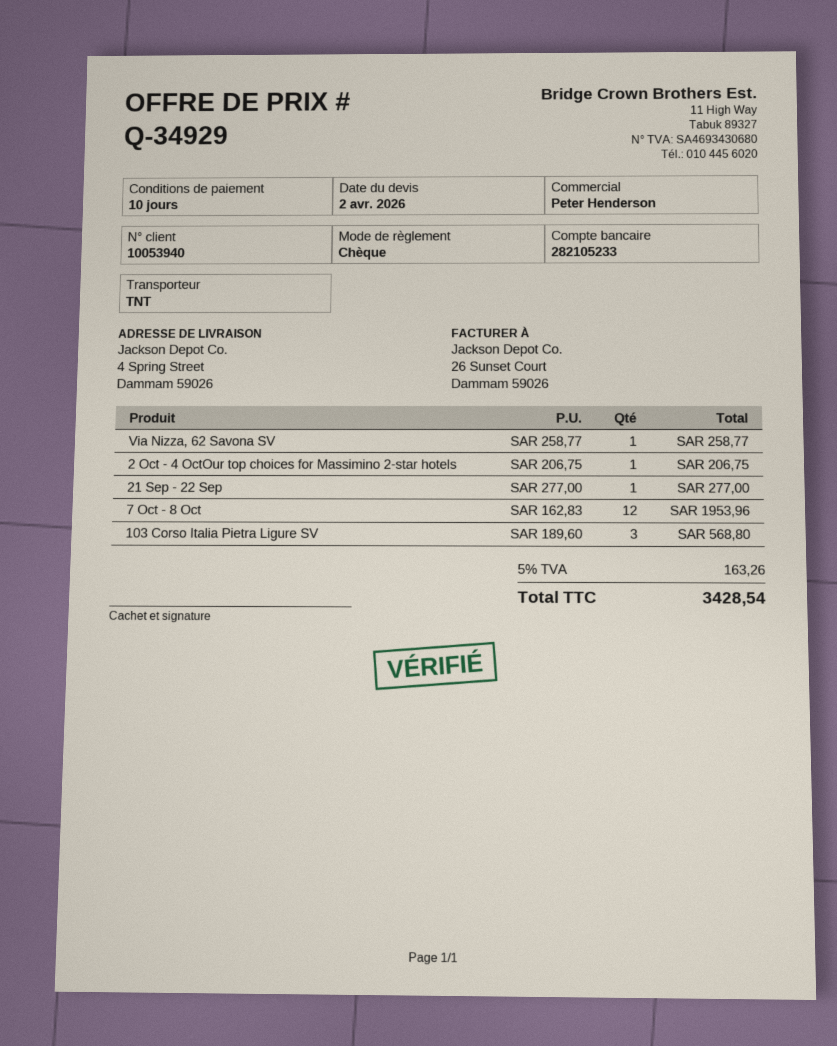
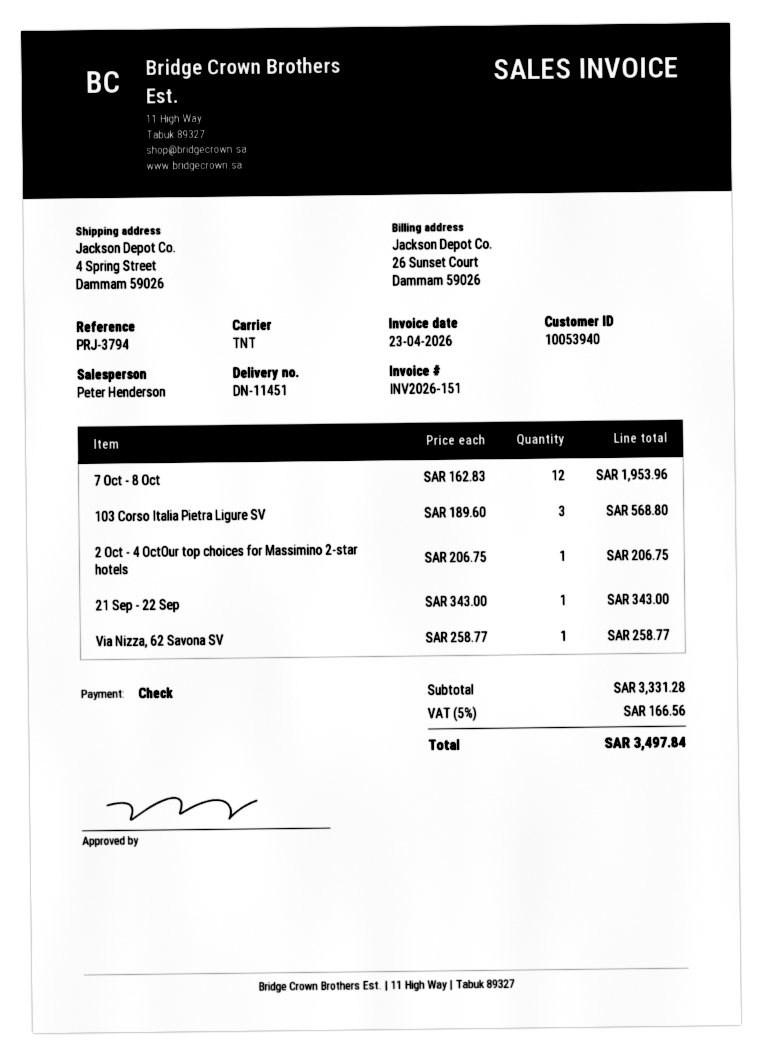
21 Sep - 22 Sep: 1 x 277.00 = 277.00 -> 1 x 343.00 = 343.00
tax: 5% = 163.26 -> 5% = 166.56
total: 3428.54 -> 3497.84

